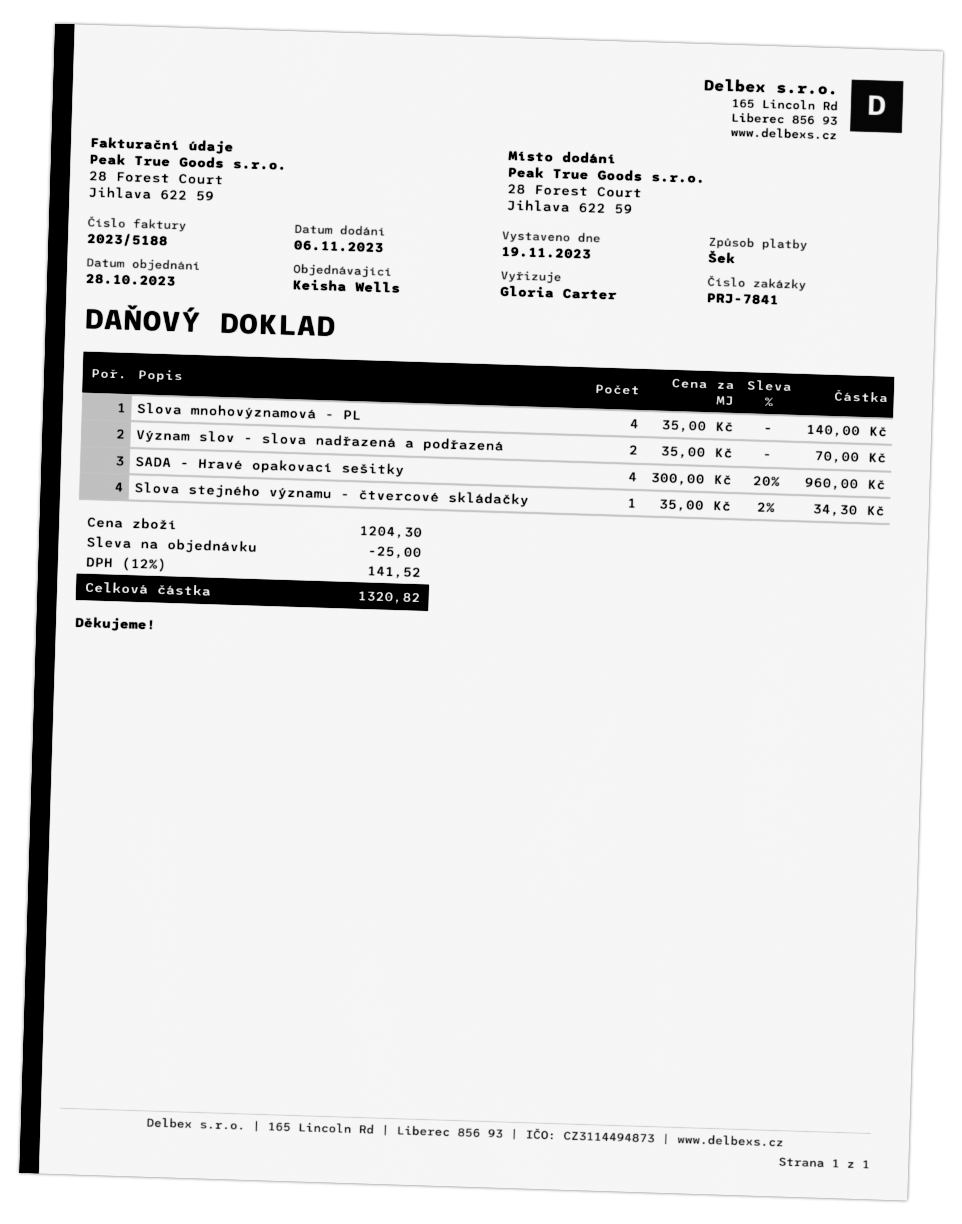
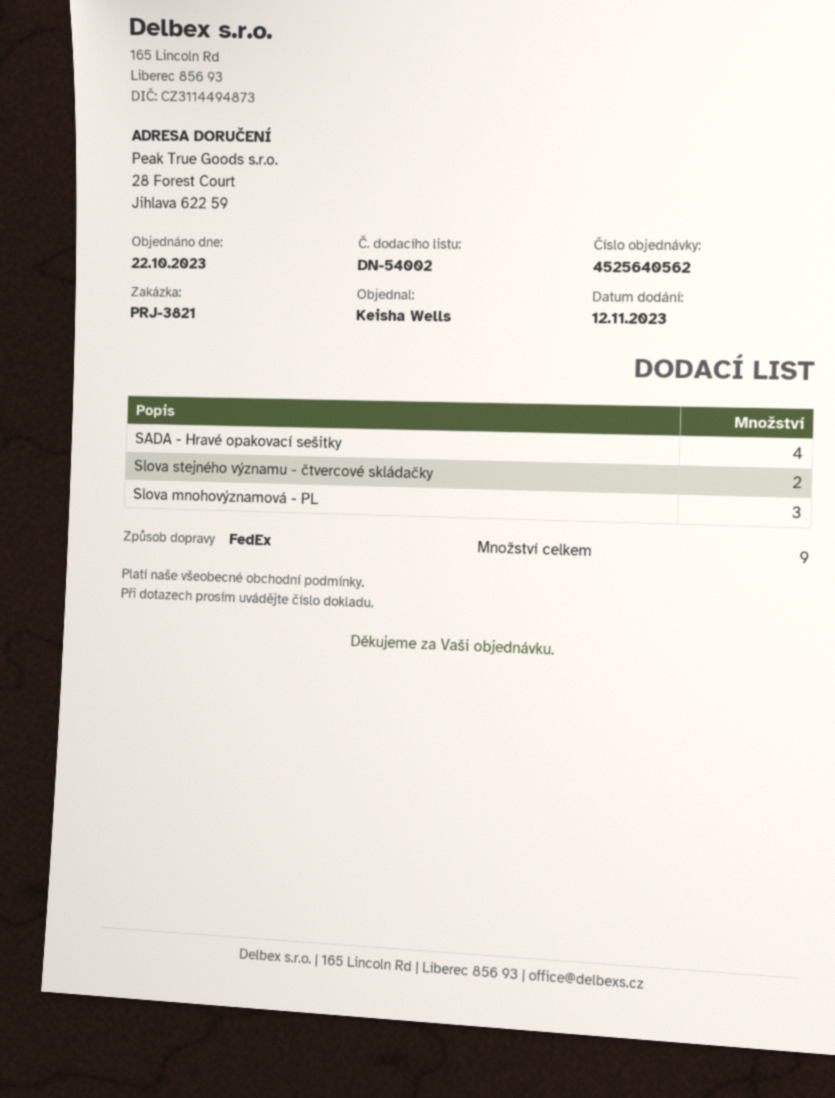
order date: 2023-10-28 -> 2023-10-22
delivery date: 2023-11-06 -> 2023-11-12
reference: PRJ-7841 -> PRJ-3821
Slova mnohovýznamová - PL: 4 -> 3
Význam slov - slova nadřazená a podřazená: 2 -> none
Slova stejného významu - čtvercové skládačky: 1 -> 2

